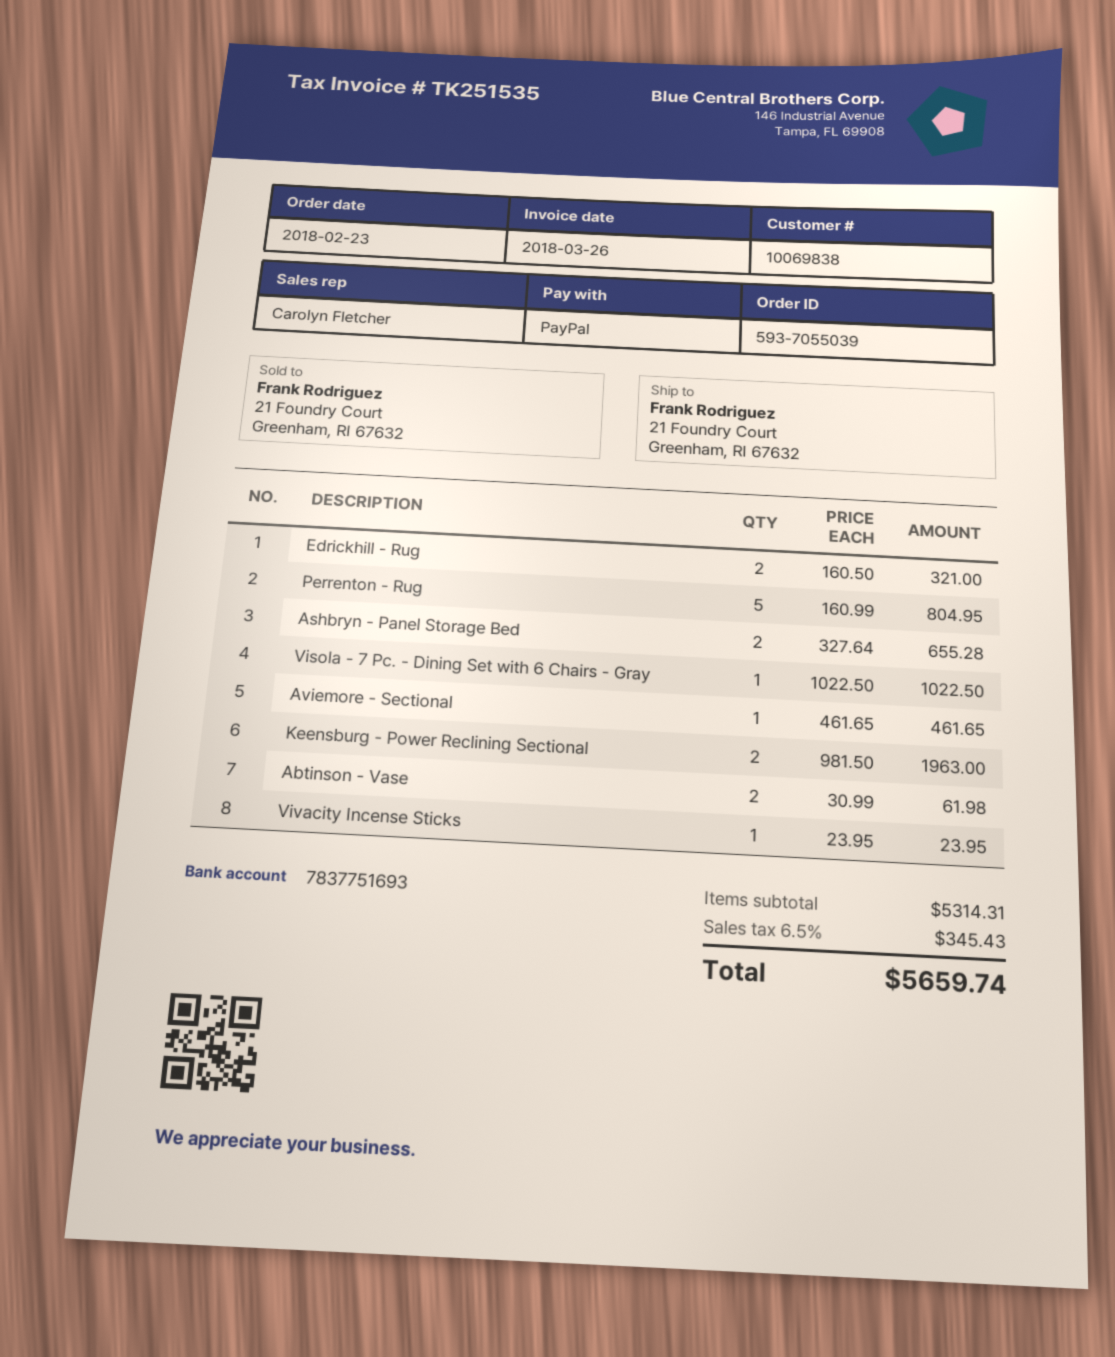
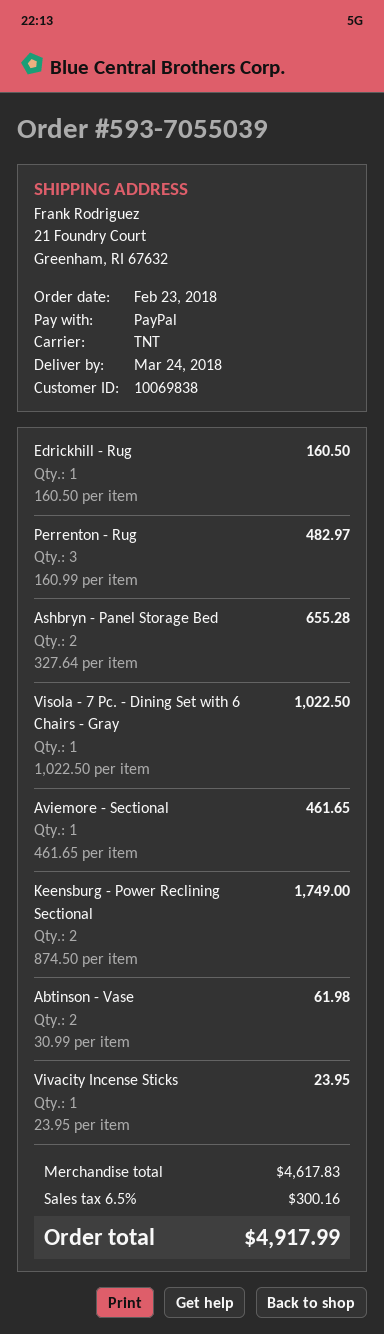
Edrickhill - Rug: 2 x 160.50 = 321.00 -> 1 x 160.50 = 160.50
Perrenton - Rug: 5 x 160.99 = 804.95 -> 3 x 160.99 = 482.97
Keensburg - Power Reclining Sectional: 2 x 981.50 = 1963.00 -> 2 x 874.50 = 1749.00
subtotal: 5314.31 -> 4617.83
tax: 6.5% = 345.43 -> 6.5% = 300.16
total: 5659.74 -> 4917.99

